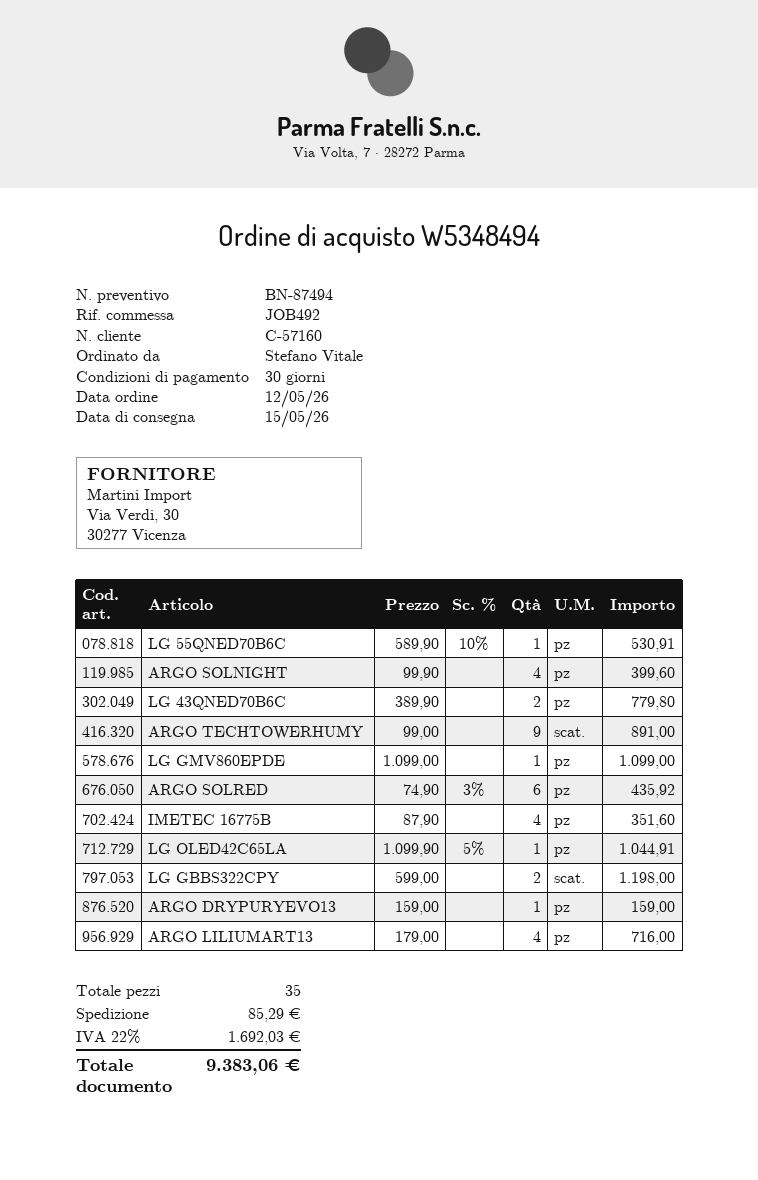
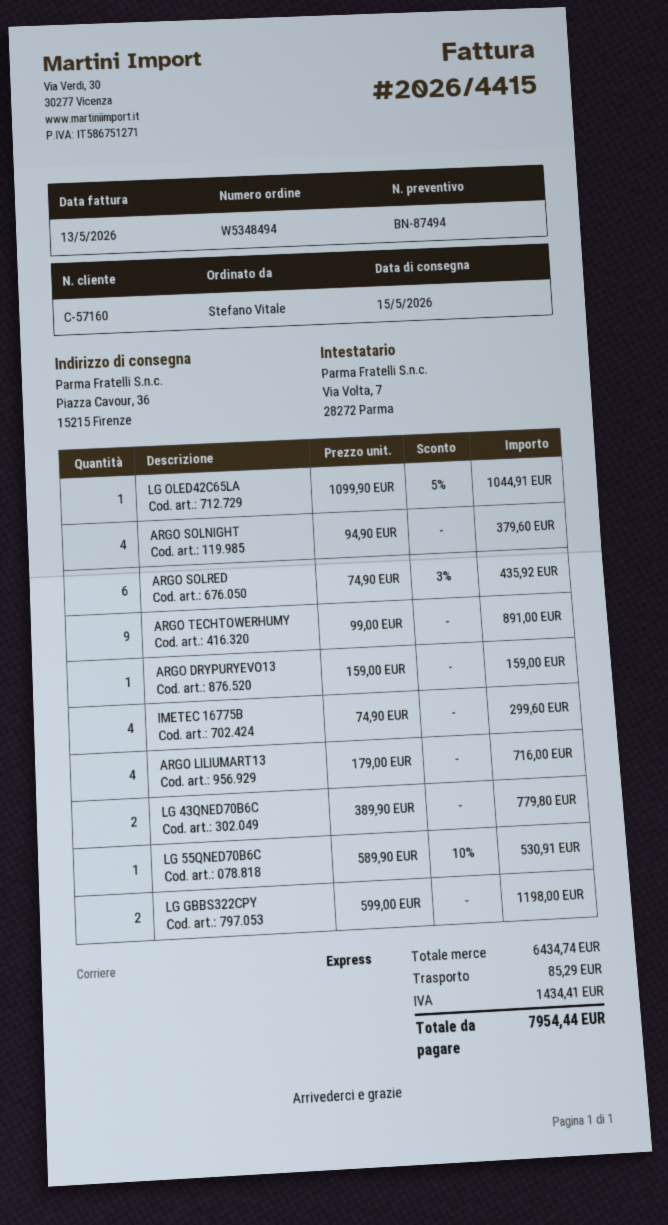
ARGO SOLNIGHT: 4 x 99.90 = 399.60 -> 4 x 94.90 = 379.60
LG GMV860EPDE: 1 x 1099.00 = 1099.00 -> none
IMETEC 16775B: 4 x 87.90 = 351.60 -> 4 x 74.90 = 299.60
tax: 1692.03 -> 1434.41
total: 9383.06 -> 7954.44

